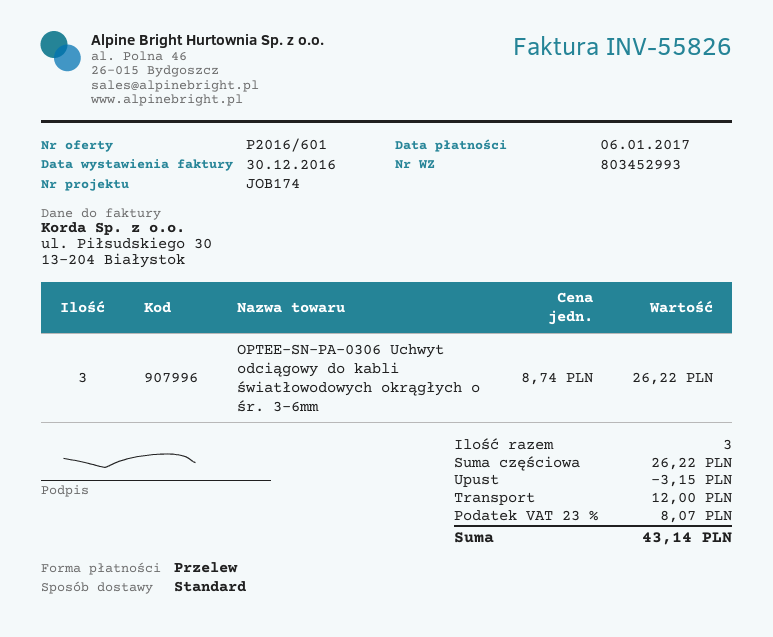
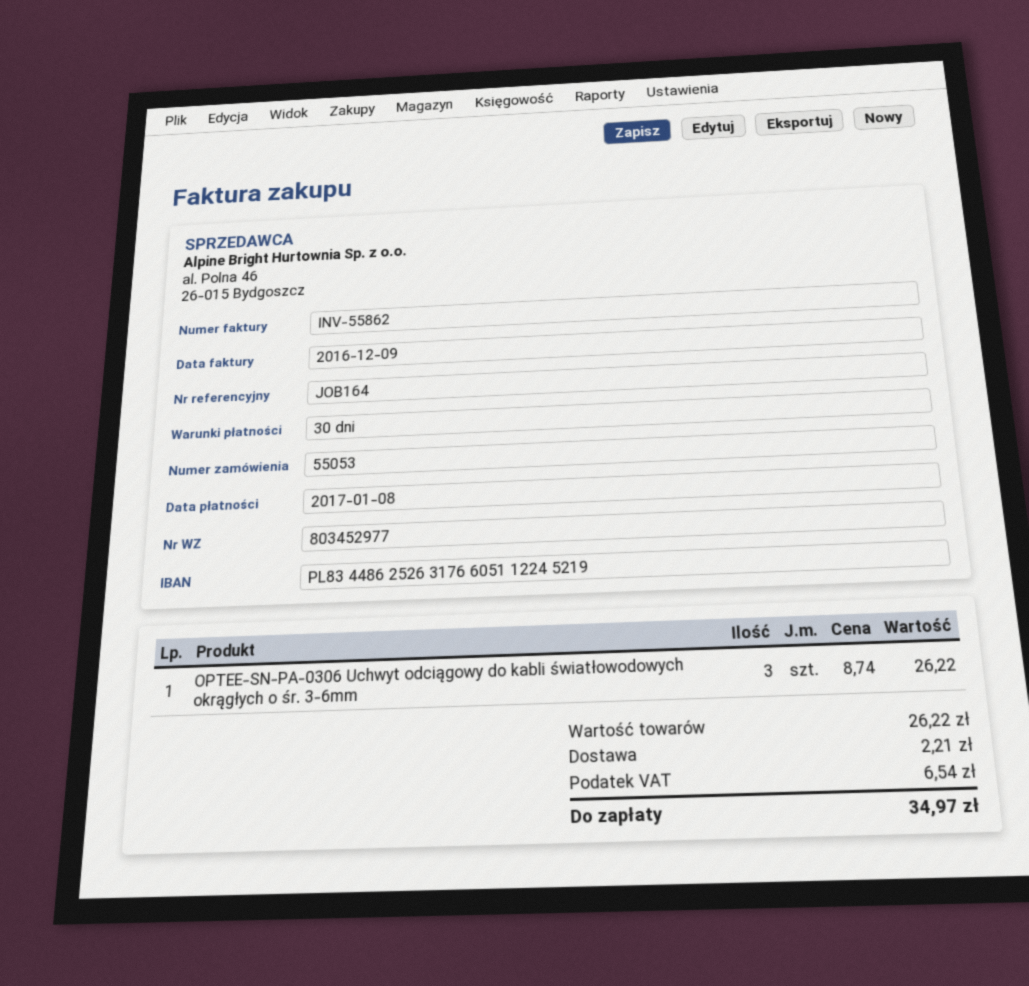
delivery note number: 803452993 -> 803452977
invoice number: INV-55826 -> INV-55862
invoice date: 2016-12-30 -> 2016-12-09
due date: 2017-01-06 -> 2017-01-08
reference: JOB174 -> JOB164
discount: 3.15 -> none
shipping: 12.00 -> 2.21
tax: 8.07 -> 6.54
total: 43.14 -> 34.97

